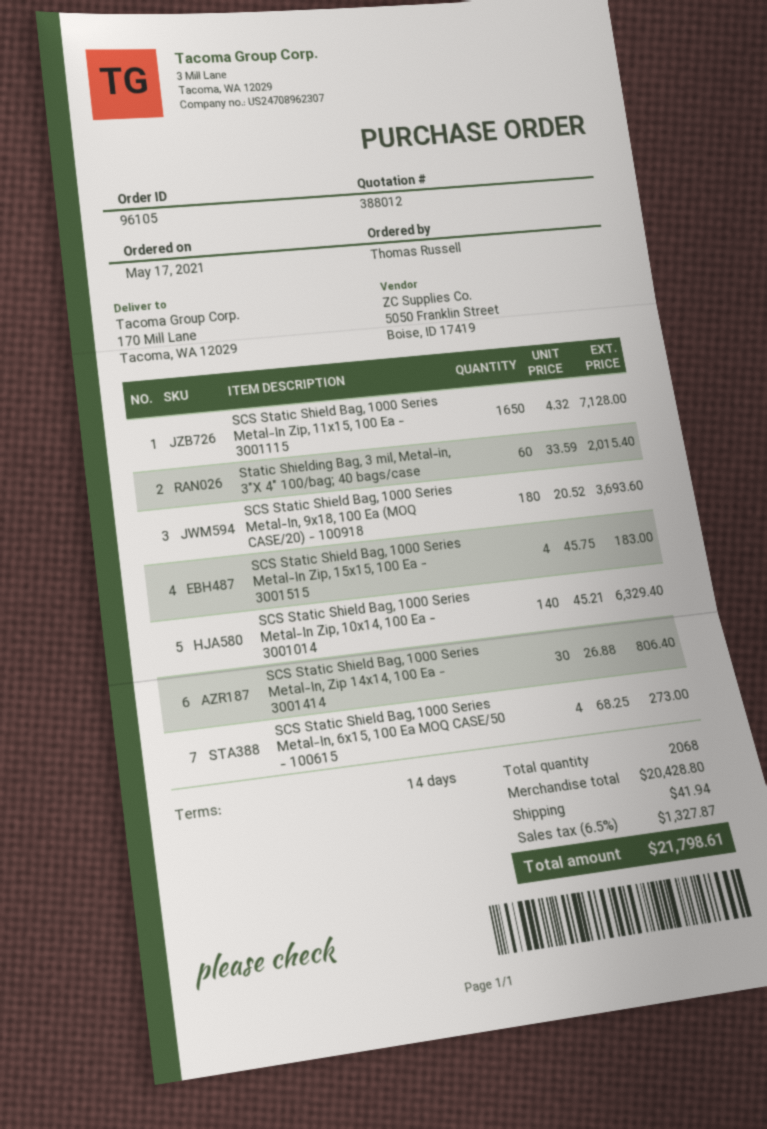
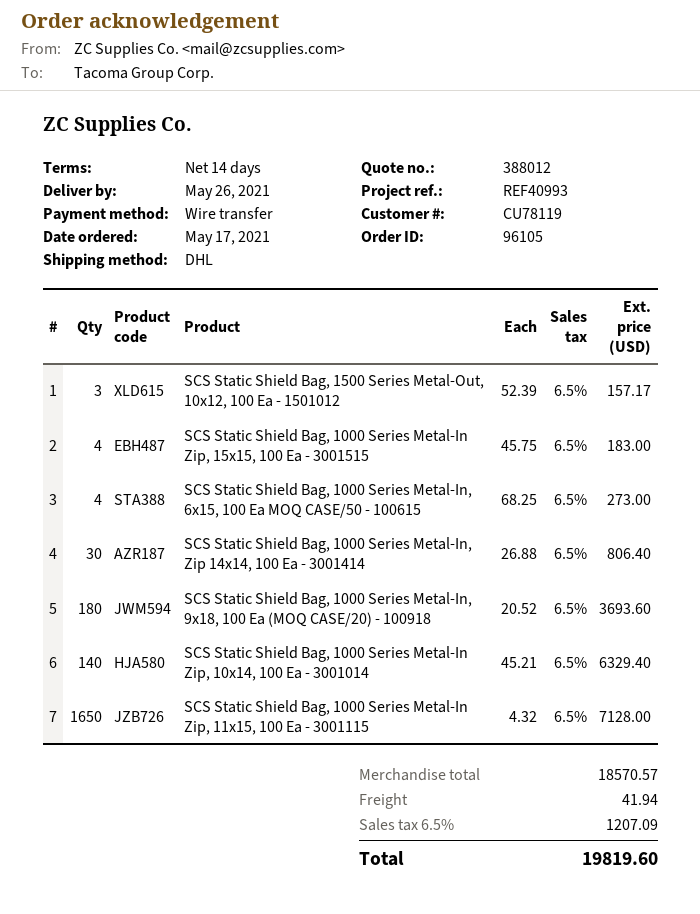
Static Shielding Bag, 3 mil, Metal-in, 3"X 4" 100/bag; 40 bags/case: 60 x 33.59 = 2015.40 -> none
SCS Static Shield Bag, 1500 Series Metal-Out, 10x12, 100 Ea - 1501012: none -> 3 x 52.39 = 157.17
subtotal: 20428.80 -> 18570.57
tax: 6.5% = 1327.87 -> 6.5% = 1207.09
total: 21798.61 -> 19819.60

